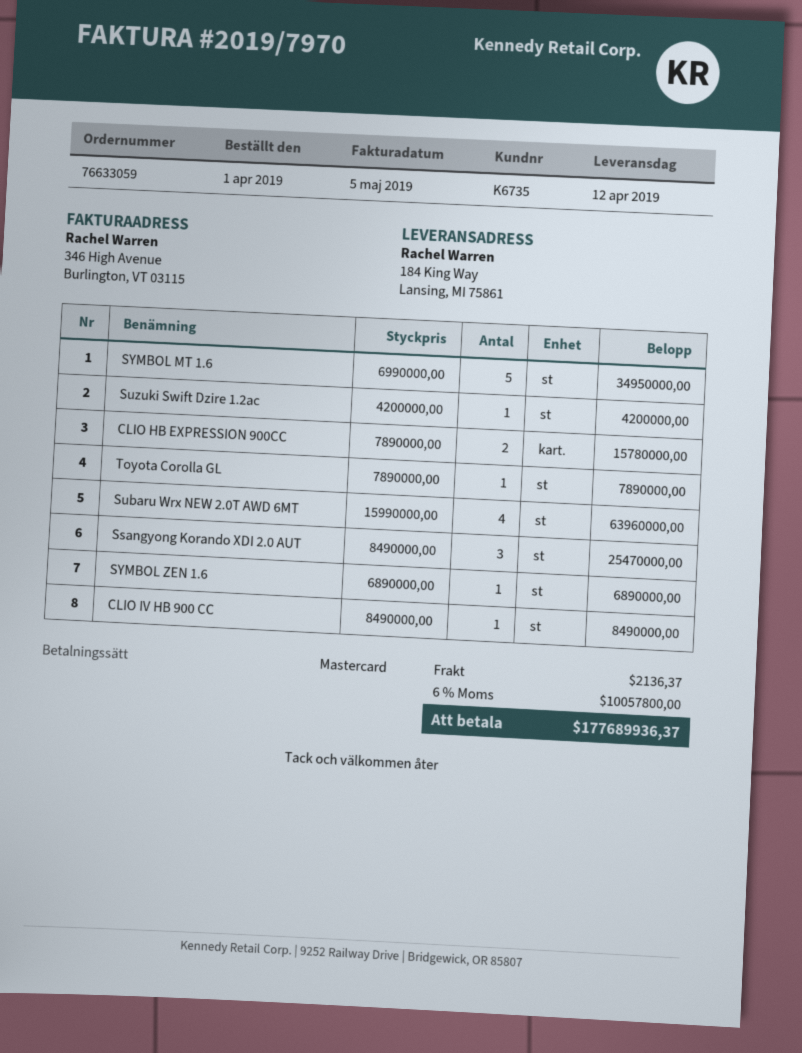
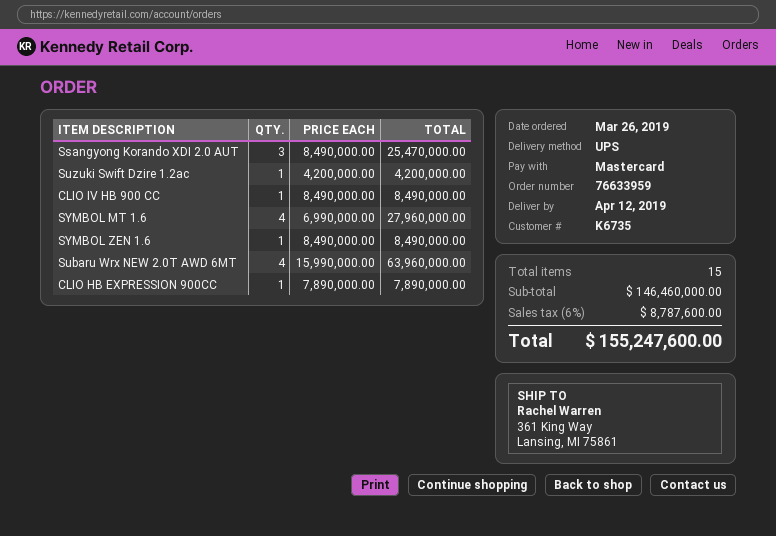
order number: 76633059 -> 76633959
order date: 2019-04-01 -> 2019-03-26
ship to: 184 King Way, Lansing, MI 75861 -> 361 King Way, Lansing, MI 75861
SYMBOL MT 1.6: 5 x 6990000.00 = 34950000.00 -> 4 x 6990000.00 = 27960000.00
CLIO HB EXPRESSION 900CC: 2 x 7890000.00 = 15780000.00 -> 1 x 7890000.00 = 7890000.00
Toyota Corolla GL: 1 x 7890000.00 = 7890000.00 -> none
SYMBOL ZEN 1.6: 1 x 6890000.00 = 6890000.00 -> 1 x 8490000.00 = 8490000.00
shipping: 2136.37 -> none
tax: 6% = 10057800.00 -> 6% = 8787600.00
total: 177689936.37 -> 155247600.00

